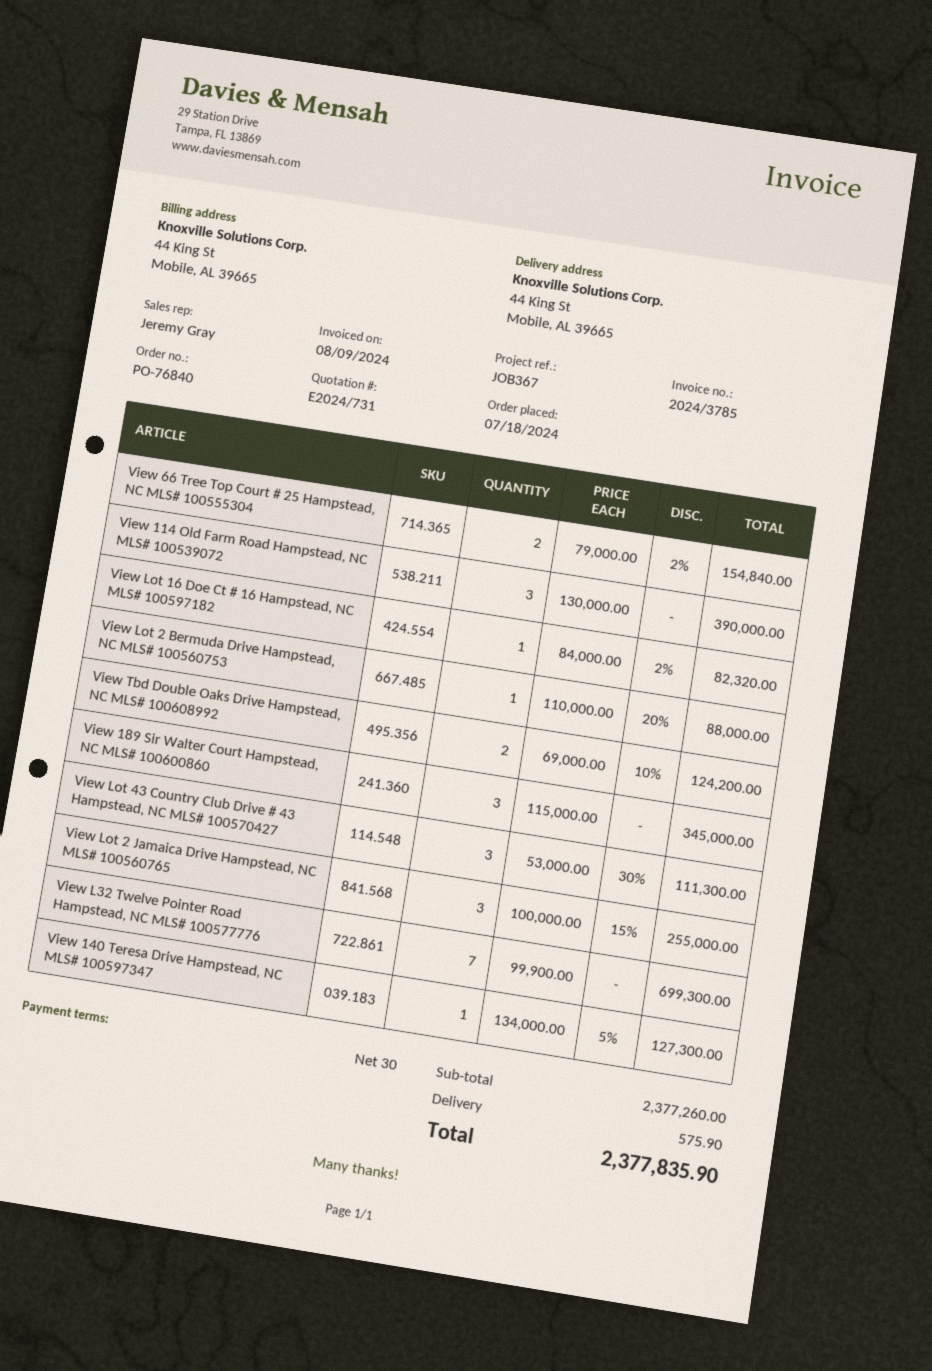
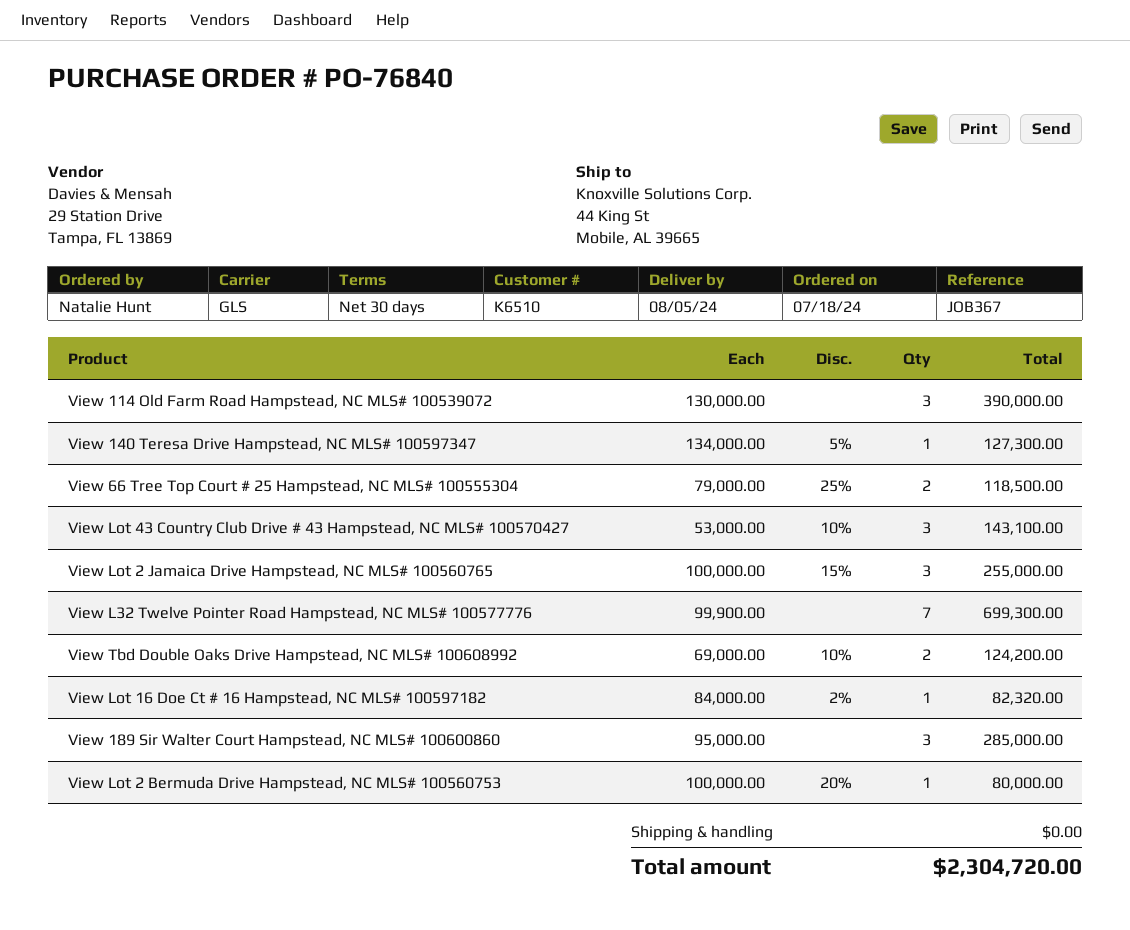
View 66 Tree Top Court # 25 Hampstead, NC MLS# 100555304: 2 x 79000.00 - 2% = 154840.00 -> 2 x 79000.00 - 25% = 118500.00
View Lot 2 Bermuda Drive Hampstead, NC MLS# 100560753: 1 x 110000.00 - 20% = 88000.00 -> 1 x 100000.00 - 20% = 80000.00
View 189 Sir Walter Court Hampstead, NC MLS# 100600860: 3 x 115000.00 = 345000.00 -> 3 x 95000.00 = 285000.00
View Lot 43 Country Club Drive # 43 Hampstead, NC MLS# 100570427: 3 x 53000.00 - 30% = 111300.00 -> 3 x 53000.00 - 10% = 143100.00
shipping: 575.90 -> 0.00
total: 2377835.90 -> 2304720.00

